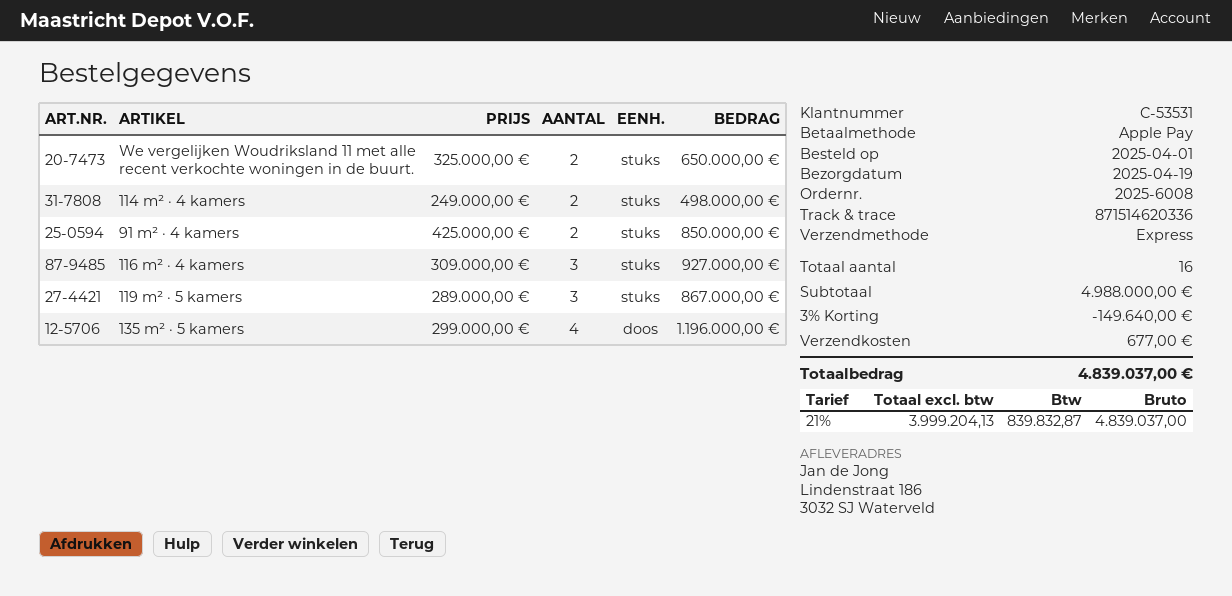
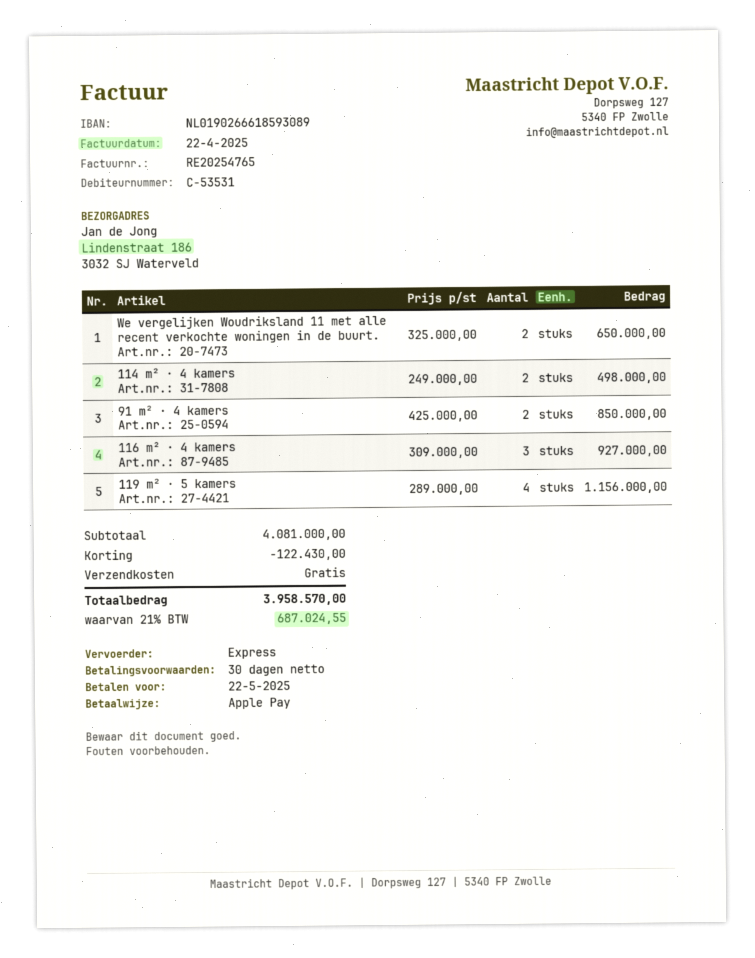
119 m² · 5 kamers: 3 x 289000.00 = 867000.00 -> 4 x 289000.00 = 1156000.00
135 m² · 5 kamers: 4 x 299000.00 = 1196000.00 -> none
subtotal: 4988000.00 -> 4081000.00
discount: 149640.00 -> 122430.00
shipping: 677.00 -> 0.00
tax: 21% = 839832.87 -> 21% = 687024.55
total: 4839037.00 -> 3958570.00

